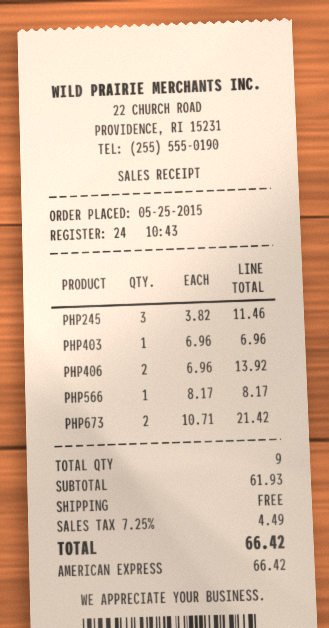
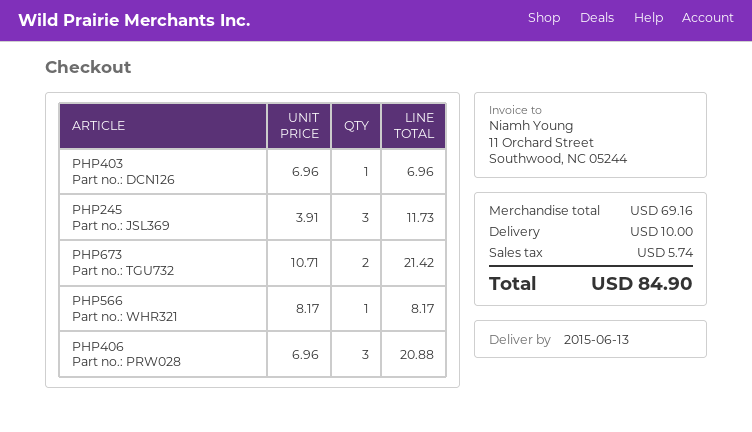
PHP245: 3 x 3.82 = 11.46 -> 3 x 3.91 = 11.73
PHP406: 2 x 6.96 = 13.92 -> 3 x 6.96 = 20.88
subtotal: 61.93 -> 69.16
shipping: 0.00 -> 10.00
tax: 4.49 -> 5.74
total: 66.42 -> 84.90

